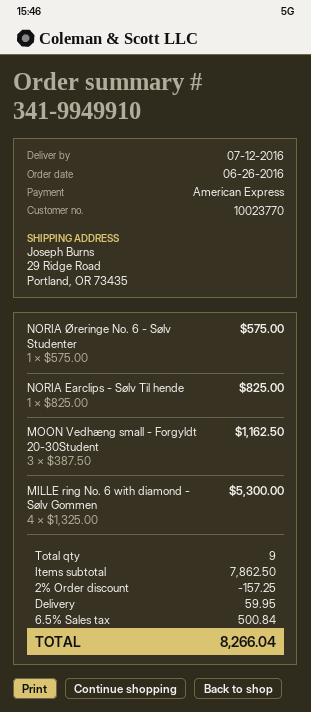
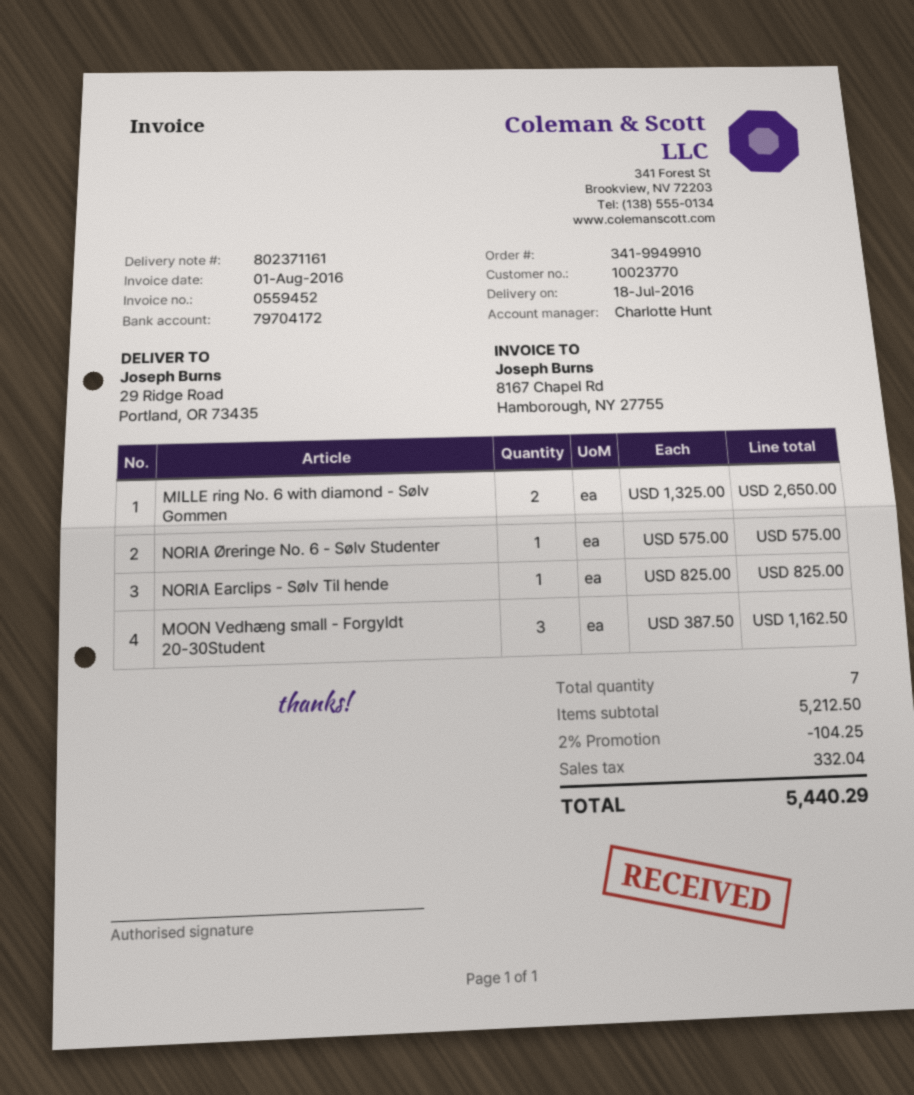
delivery date: 2016-07-12 -> 2016-07-18
MILLE ring No. 6 with diamond - Sølv Gommen: 4 x 1325.00 = 5300.00 -> 2 x 1325.00 = 2650.00
total quantity: 9 -> 7
subtotal: 7862.50 -> 5212.50
discount: 2% = 157.25 -> 2% = 104.25
shipping: 59.95 -> none
tax: 500.84 -> 332.04
total: 8266.04 -> 5440.29

